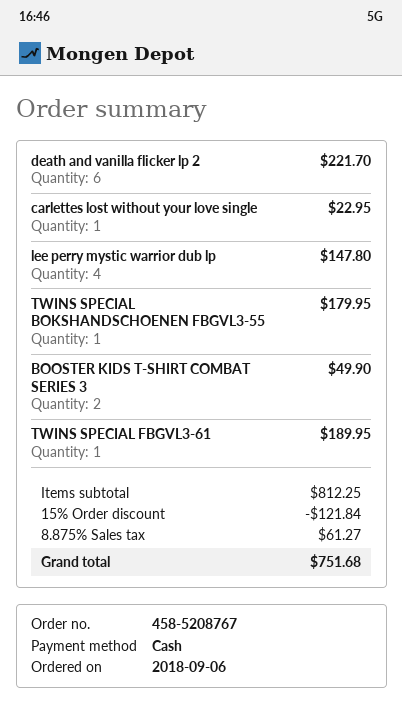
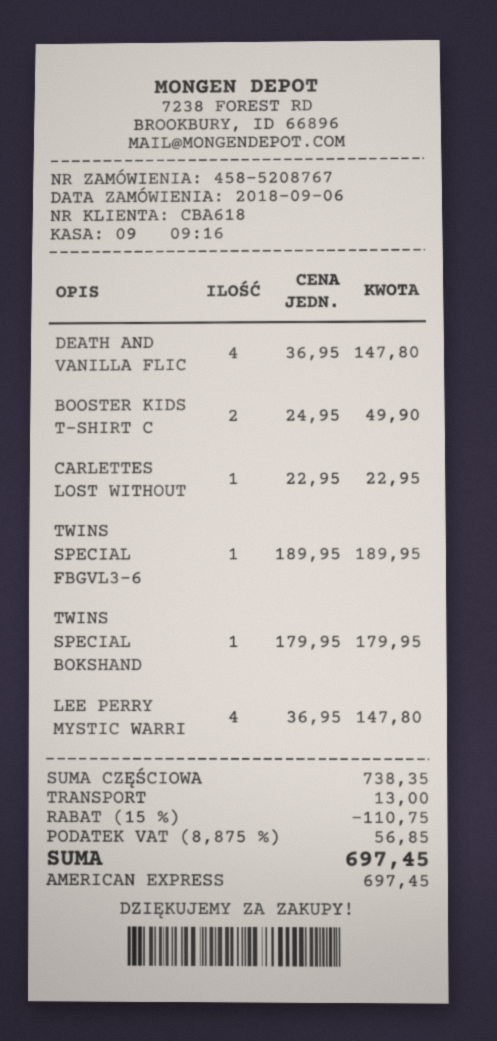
payment method: cash -> American Express
death and vanilla flicker lp 2: 6 for 221.70 -> 4 for 147.80
subtotal: 812.25 -> 738.35
discount: 15% = 121.84 -> 15% = 110.75
shipping: none -> 13.00
tax: 8.875% = 61.27 -> 8.875% = 56.85
total: 751.68 -> 697.45

